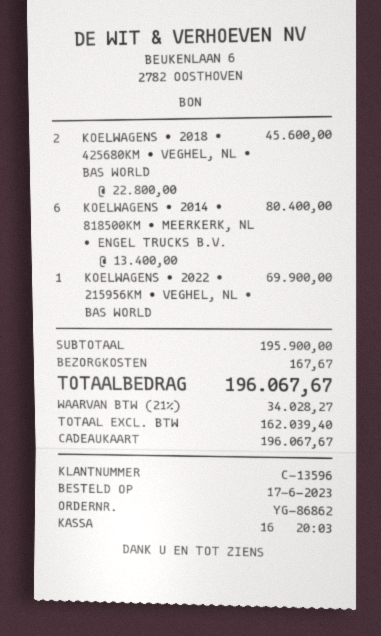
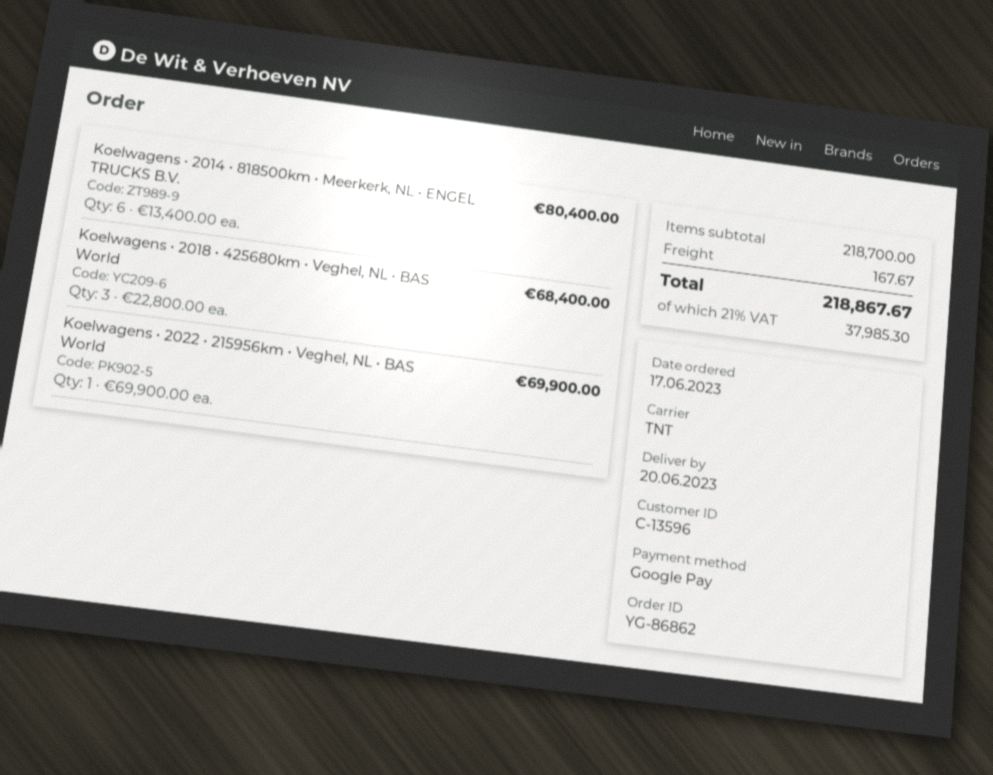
payment method: gift card -> Google Pay
KOELWAGENS • 2018 • 425680KM • VEGHEL, NL • BAS WORLD: 2 x 22800.00 = 45600.00 -> 3 x 22800.00 = 68400.00
subtotal: 195900.00 -> 218700.00
tax: 21% = 34028.27 -> 21% = 37985.30
total: 196067.67 -> 218867.67

